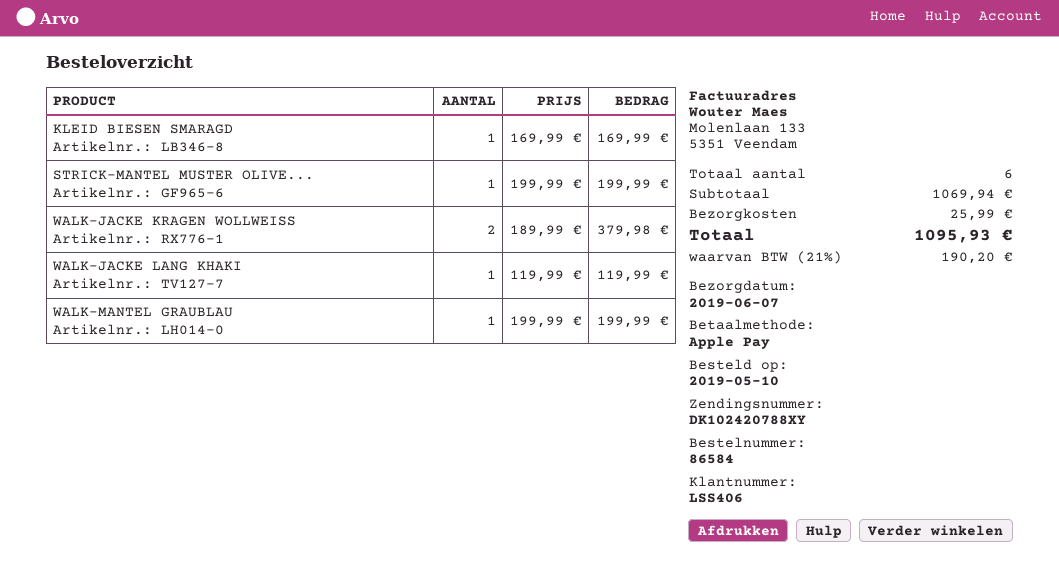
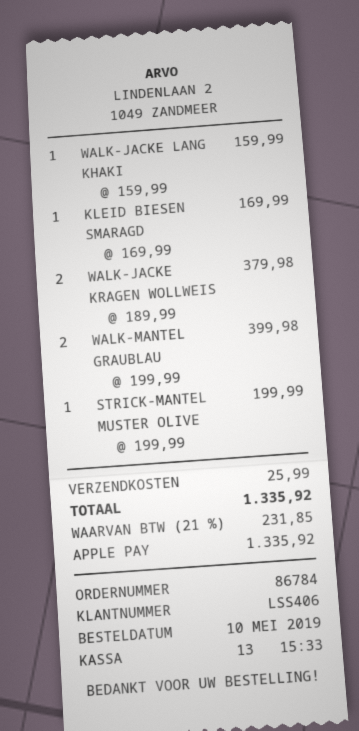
order number: 86584 -> 86784
WALK-JACKE LANG KHAKI: 1 x 119.99 = 119.99 -> 1 x 159.99 = 159.99
WALK-MANTEL GRAUBLAU: 1 x 199.99 = 199.99 -> 2 x 199.99 = 399.98
tax: 21% = 190.20 -> 21% = 231.85
total: 1095.93 -> 1335.92

